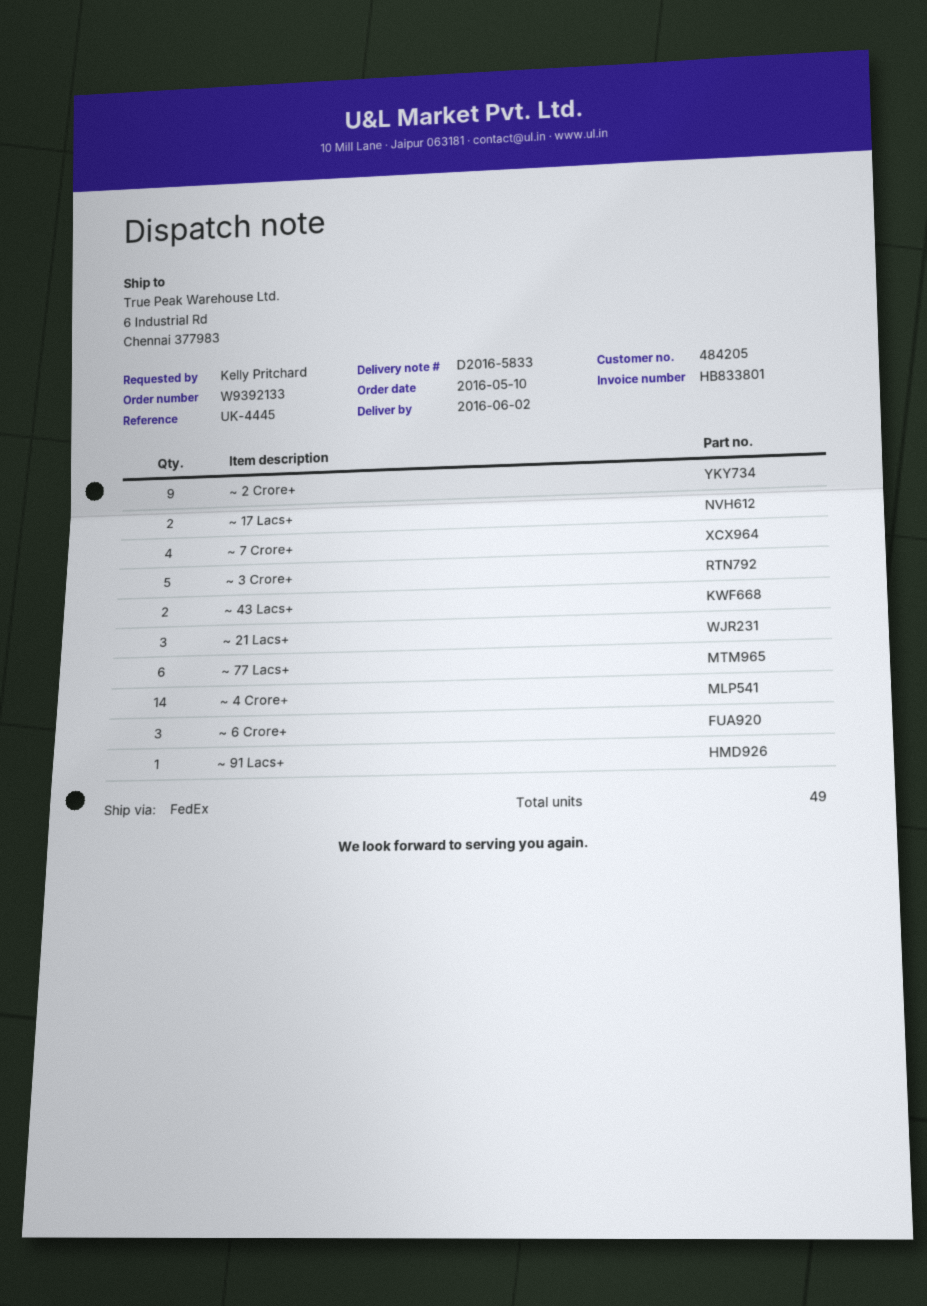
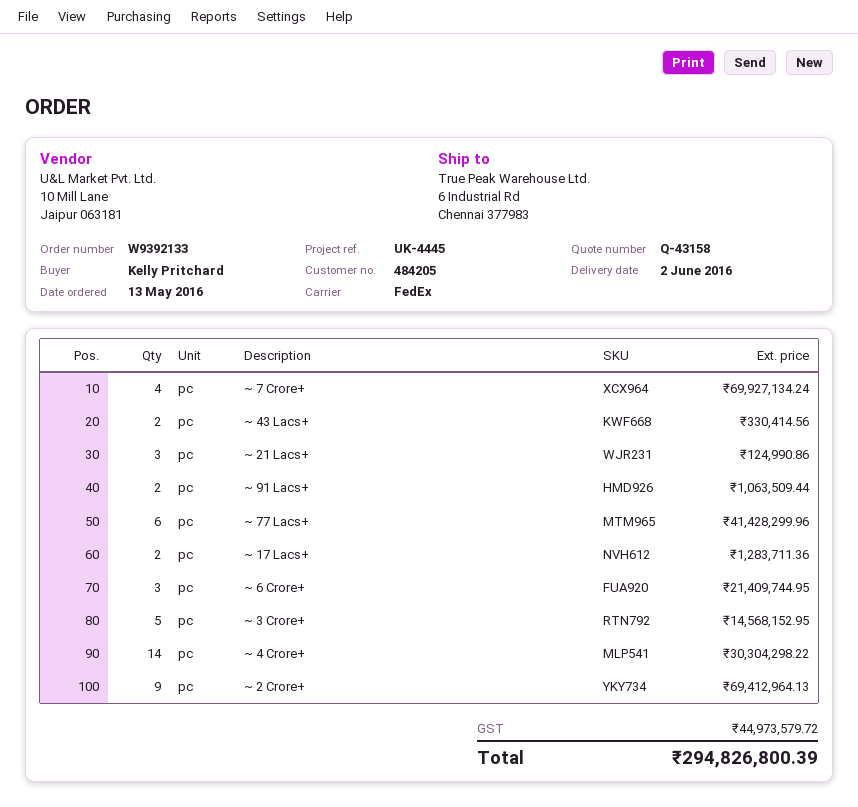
order date: 2016-05-10 -> 2016-05-13
~ 91 Lacs+: 1 -> 2

